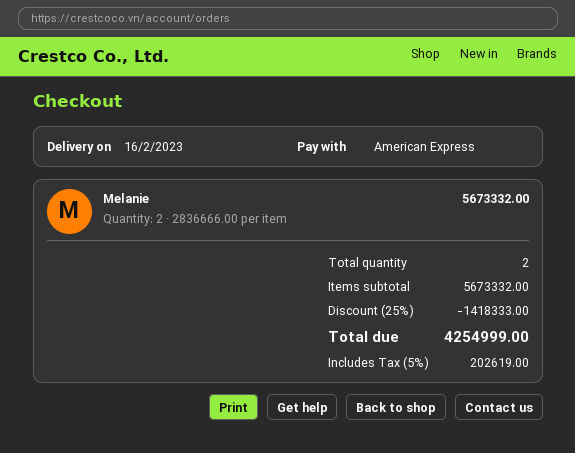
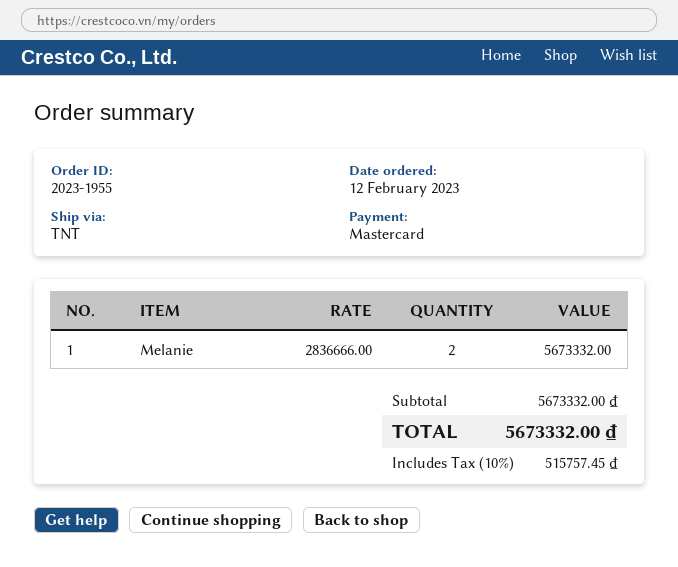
payment method: American Express -> Mastercard
discount: 25% = 1418333.00 -> none
tax: 5% = 202619.00 -> 10% = 515757.45
total: 4254999.00 -> 5673332.00

